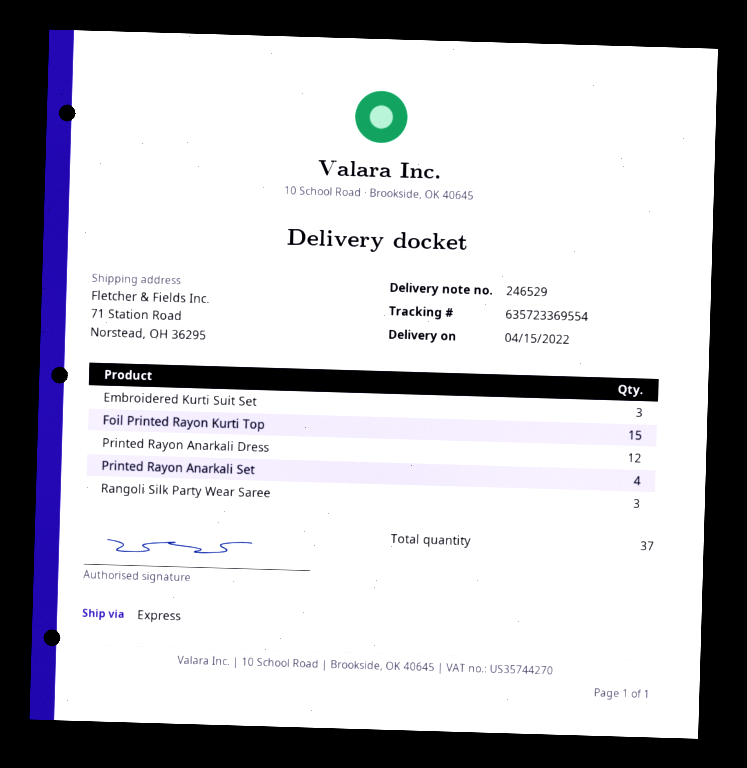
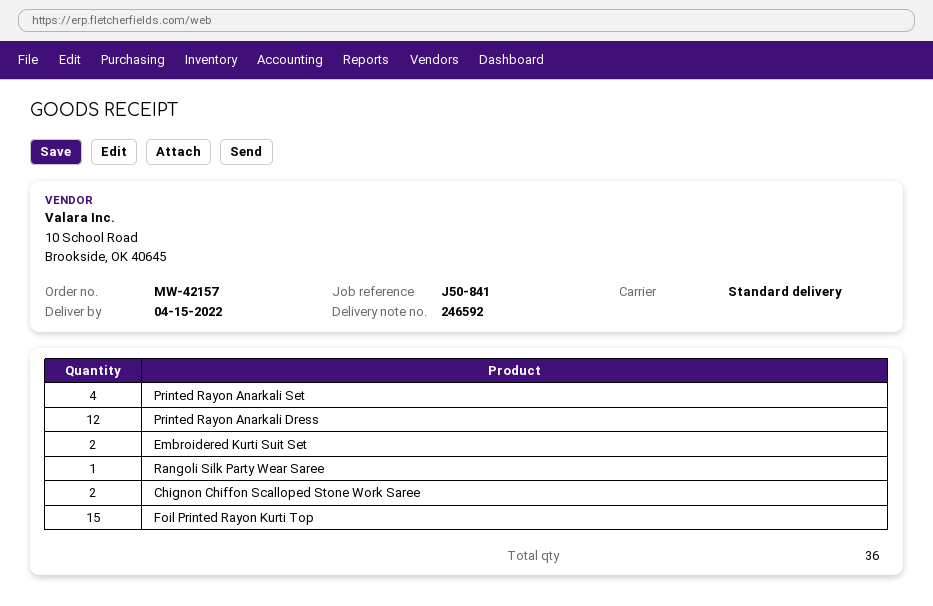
delivery note number: 246529 -> 246592
shipping method: express -> standard
Embroidered Kurti Suit Set: 3 -> 2
Rangoli Silk Party Wear Saree: 3 -> 1
Chignon Chiffon Scalloped Stone Work Saree: none -> 2
total quantity: 37 -> 36

